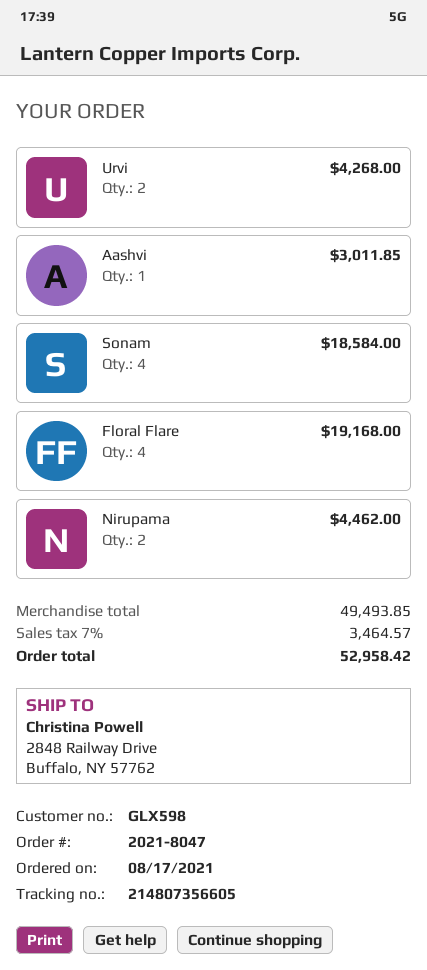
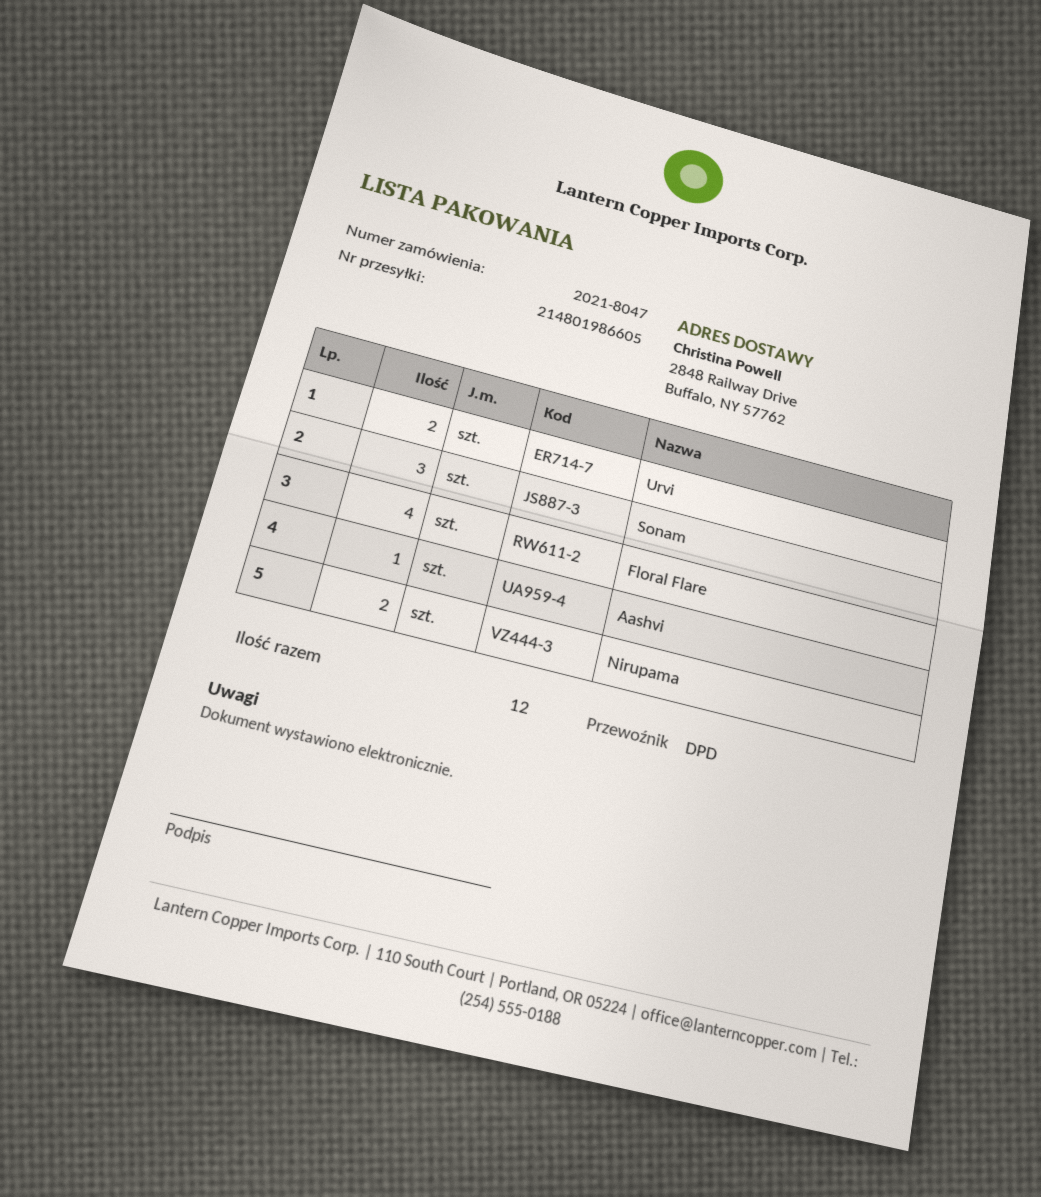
tracking number: 214807356605 -> 214801986605
Sonam: 4 -> 3

